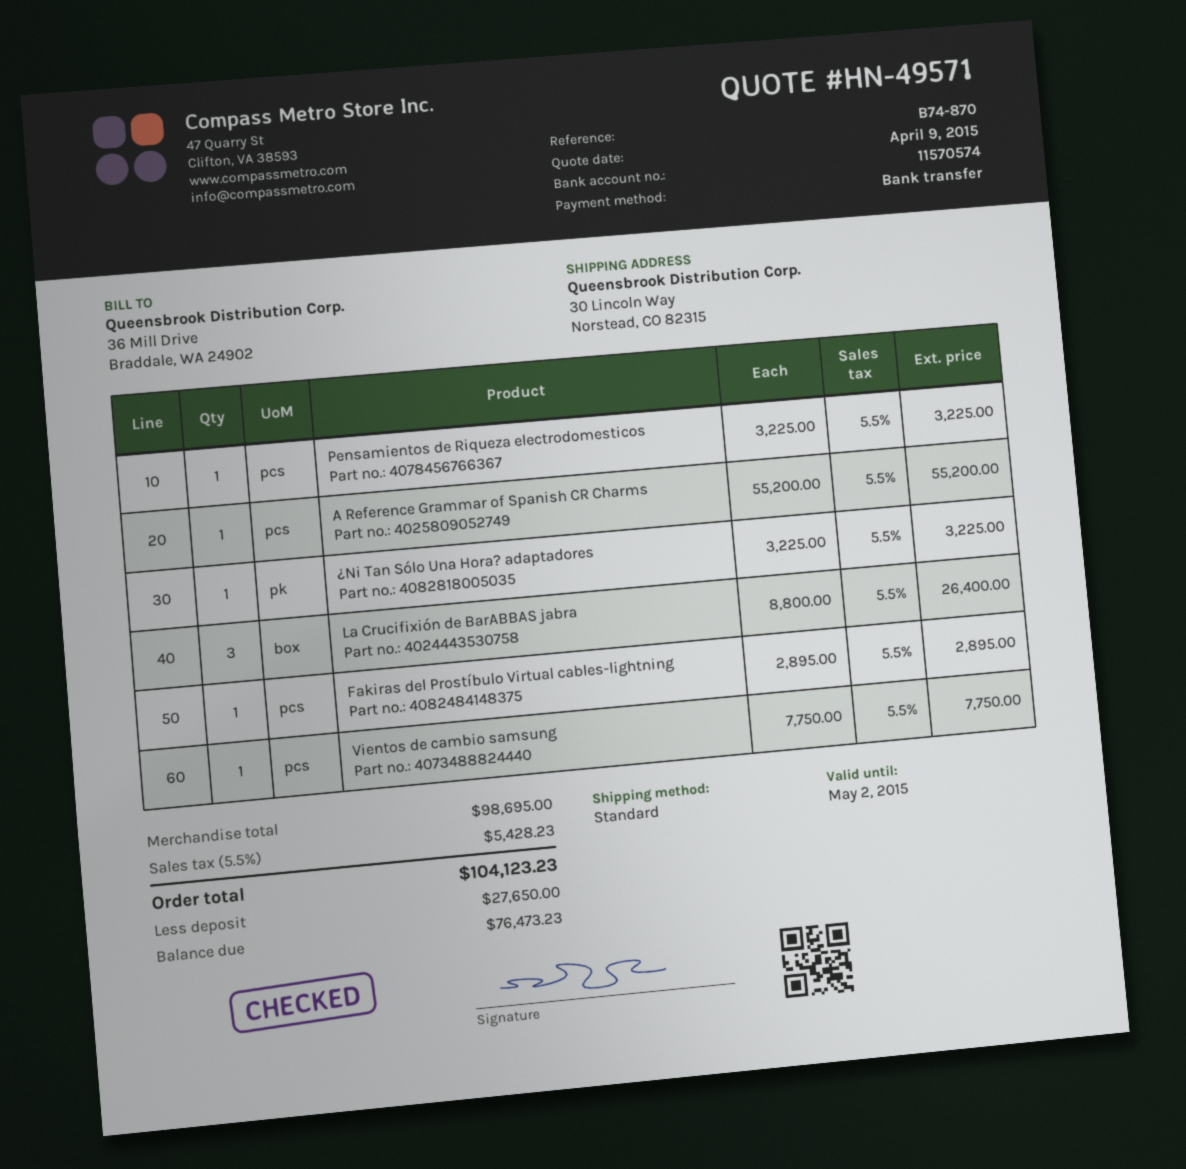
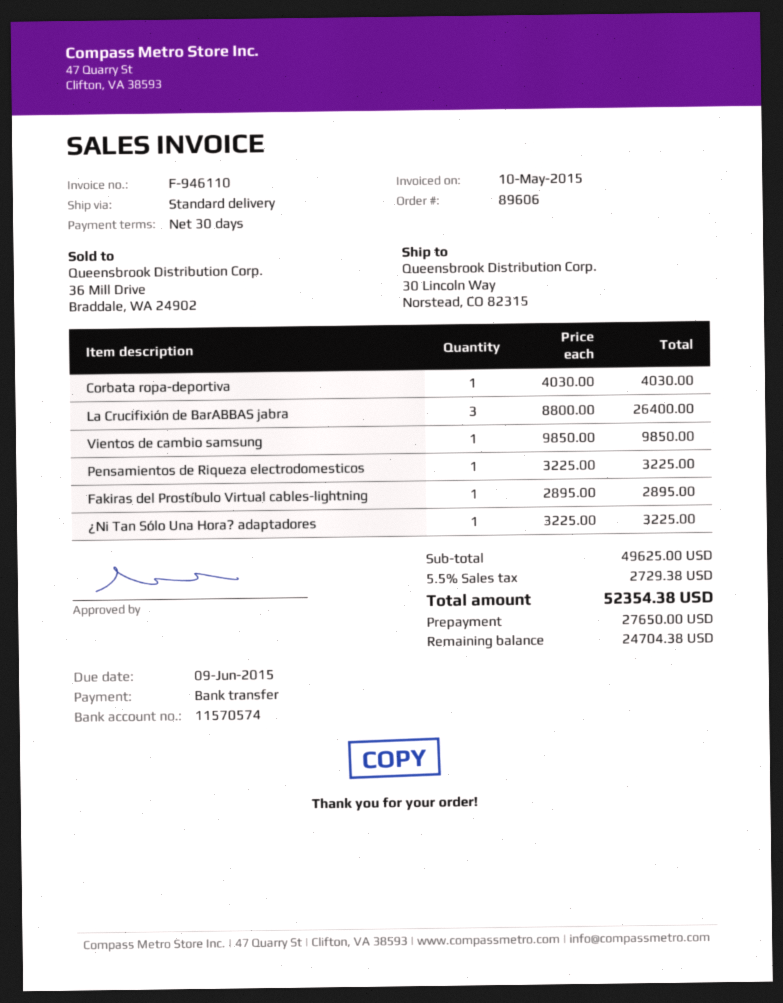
A Reference Grammar of Spanish CR Charms: 1 x 55200.00 = 55200.00 -> none
Vientos de cambio samsung: 1 x 7750.00 = 7750.00 -> 1 x 9850.00 = 9850.00
Corbata ropa-deportiva: none -> 1 x 4030.00 = 4030.00
subtotal: 98695.00 -> 49625.00
tax: 5.5% = 5428.23 -> 5.5% = 2729.38
total: 104123.23 -> 52354.38
balance: 76473.23 -> 24704.38

